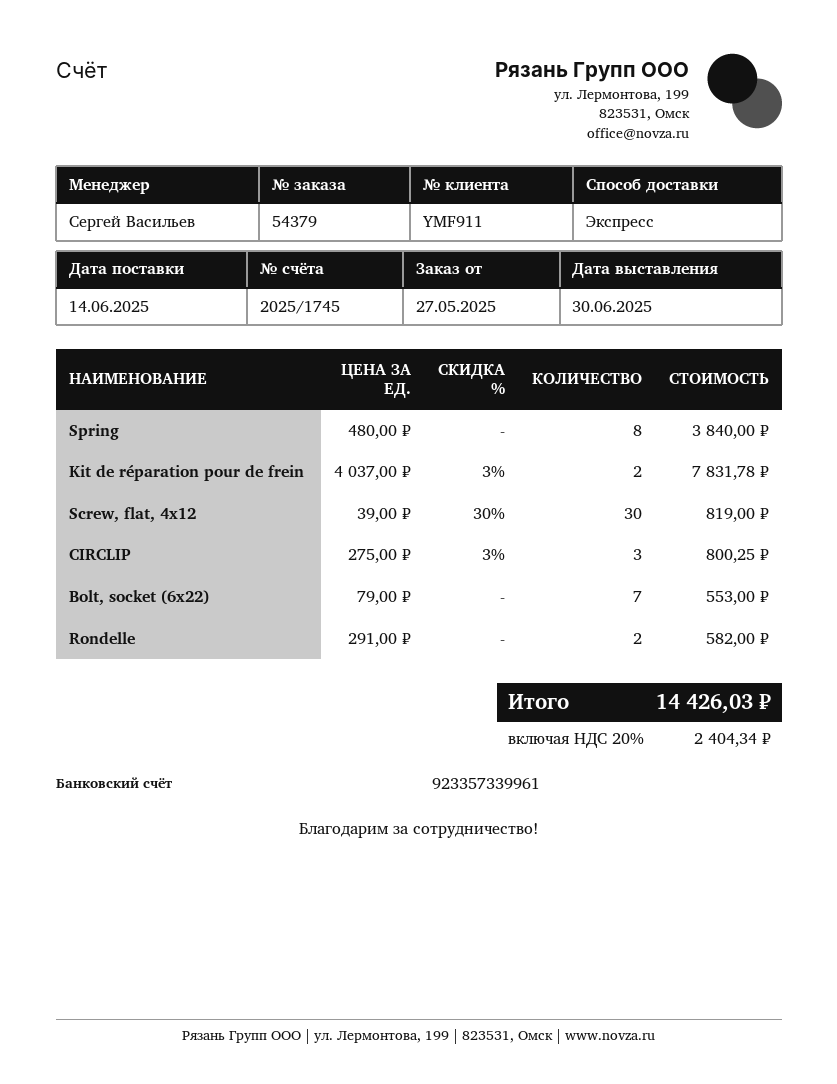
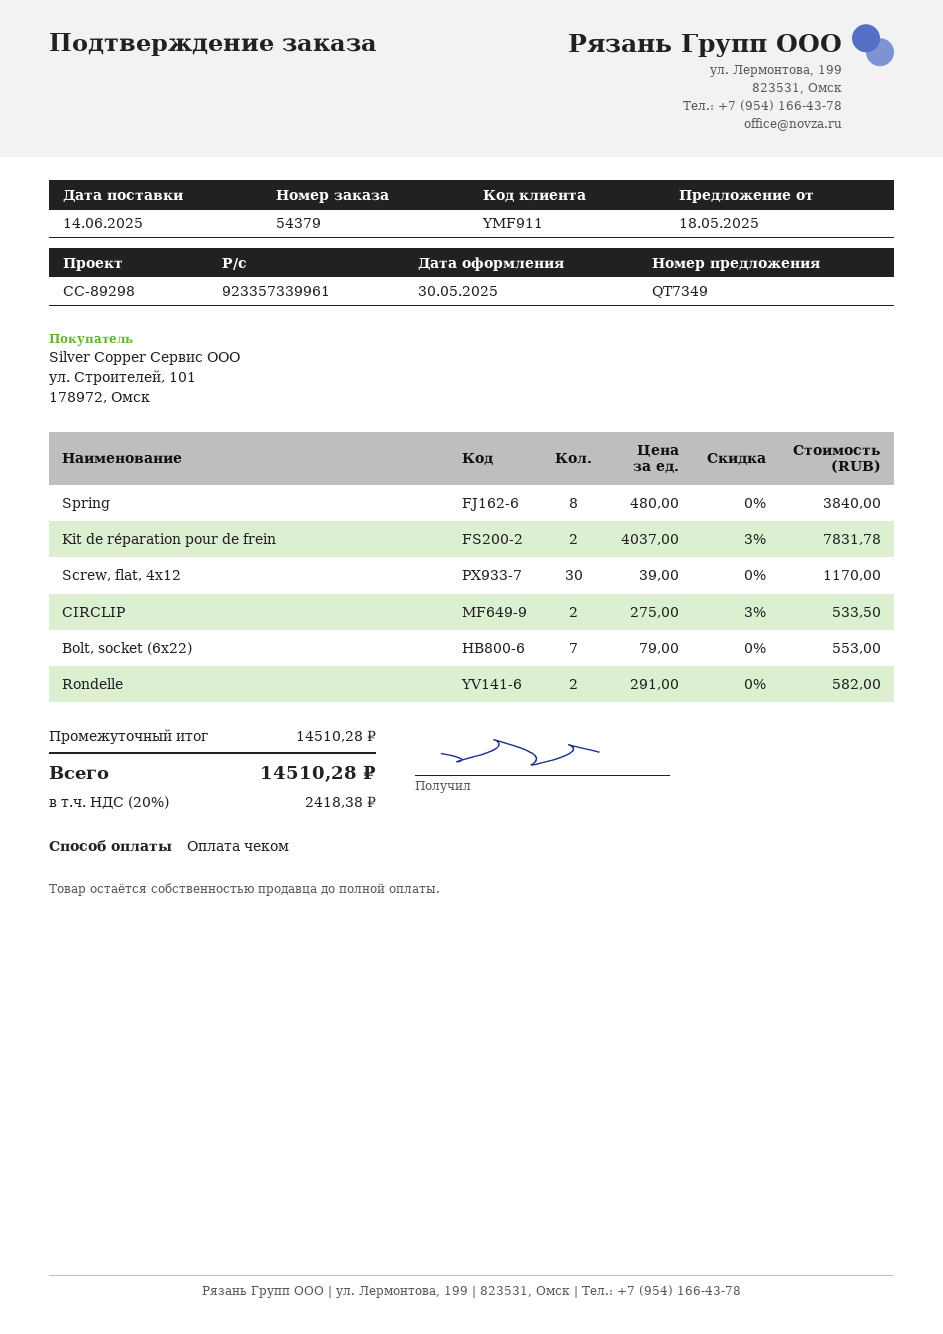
order date: 2025-05-27 -> 2025-05-30
Screw, flat, 4x12: 30 x 39.00 - 30% = 819.00 -> 30 x 39.00 = 1170.00
CIRCLIP: 3 x 275.00 - 3% = 800.25 -> 2 x 275.00 - 3% = 533.50
tax: 20% = 2404.34 -> 20% = 2418.38
total: 14426.03 -> 14510.28

